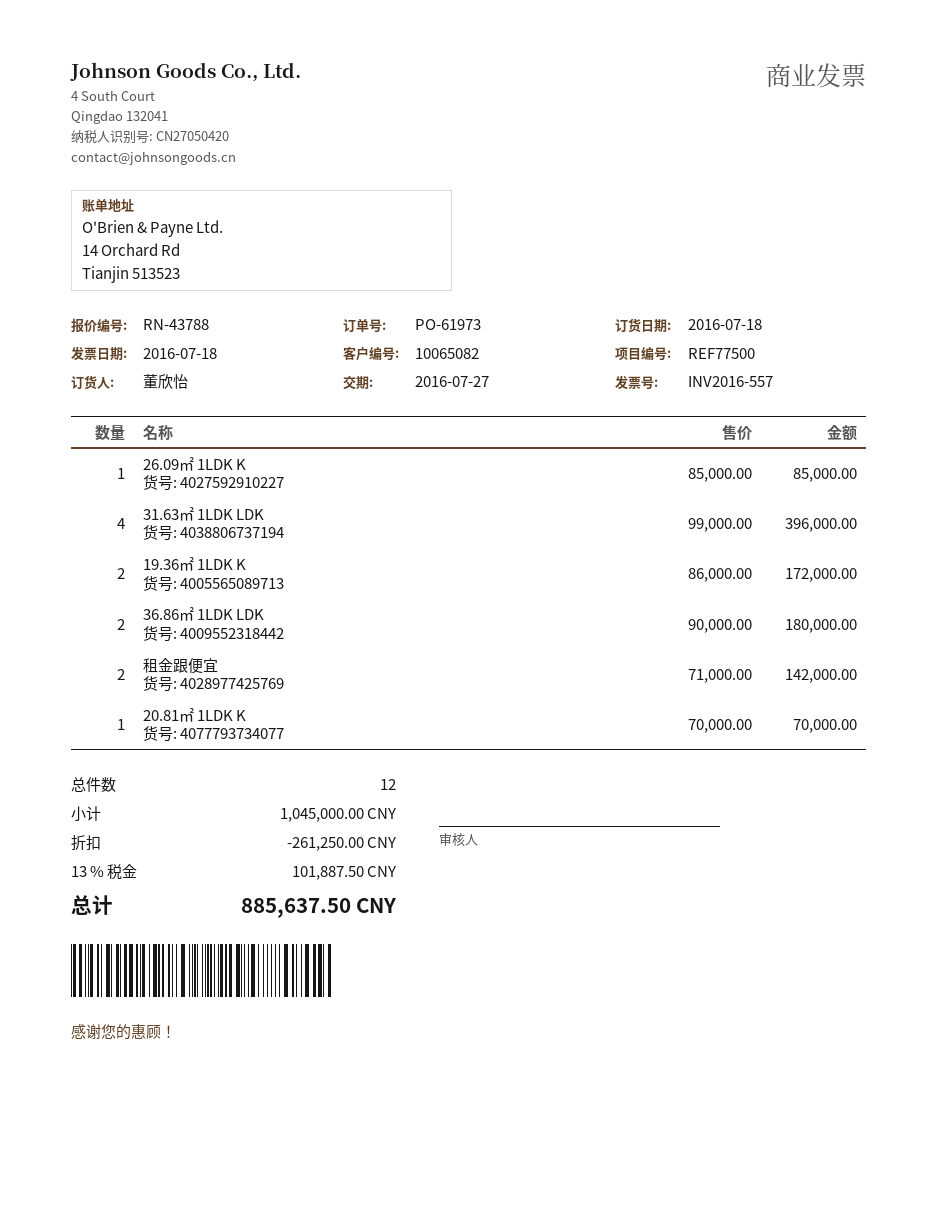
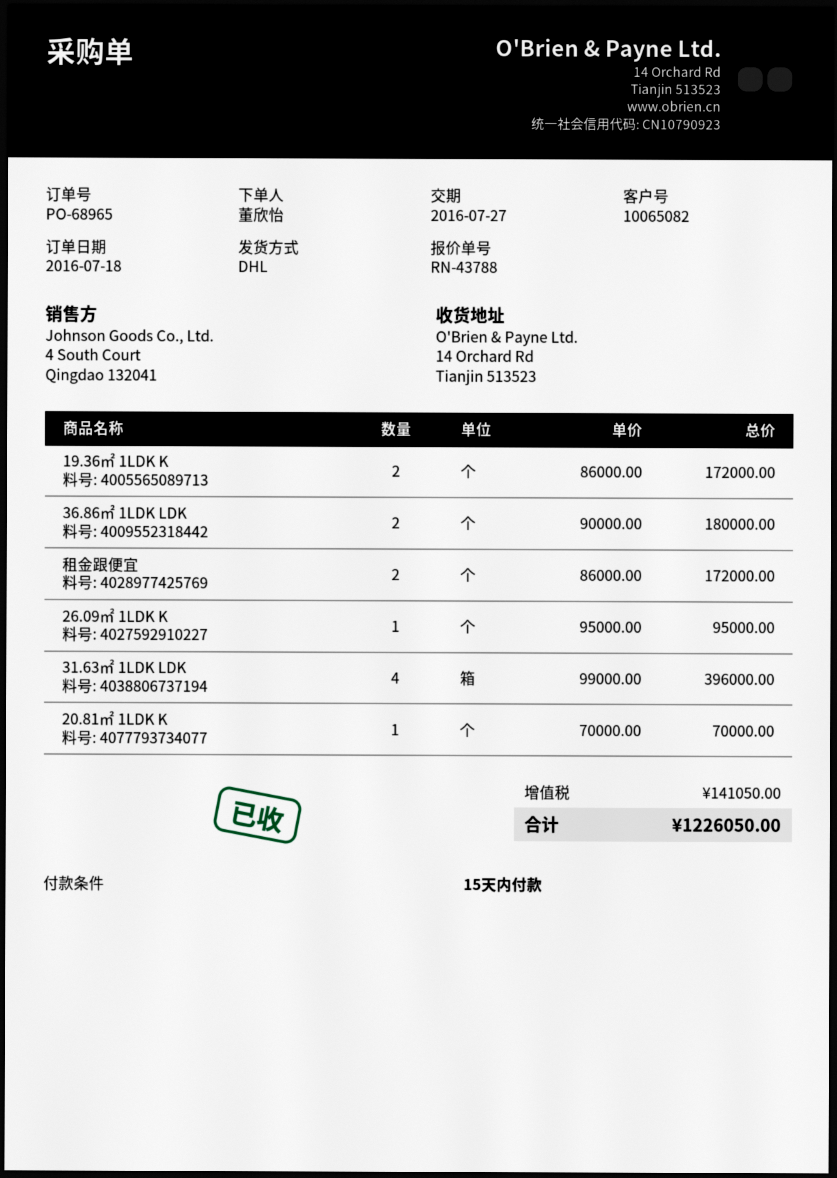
order number: PO-61973 -> PO-68965
26.09㎡ 1LDK K: 1 x 85000.00 = 85000.00 -> 1 x 95000.00 = 95000.00
租金跟便宜: 2 x 71000.00 = 142000.00 -> 2 x 86000.00 = 172000.00
discount: 261250.00 -> none
tax: 101887.50 -> 141050.00
total: 885637.50 -> 1226050.00

